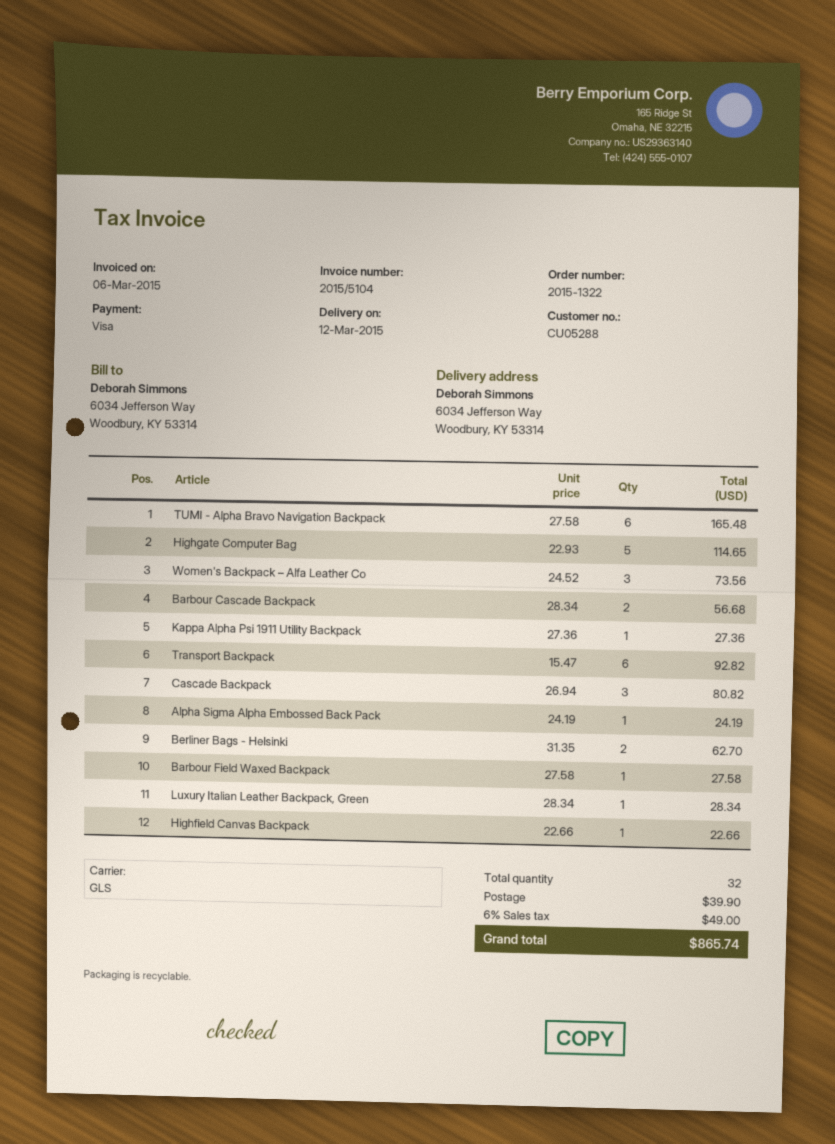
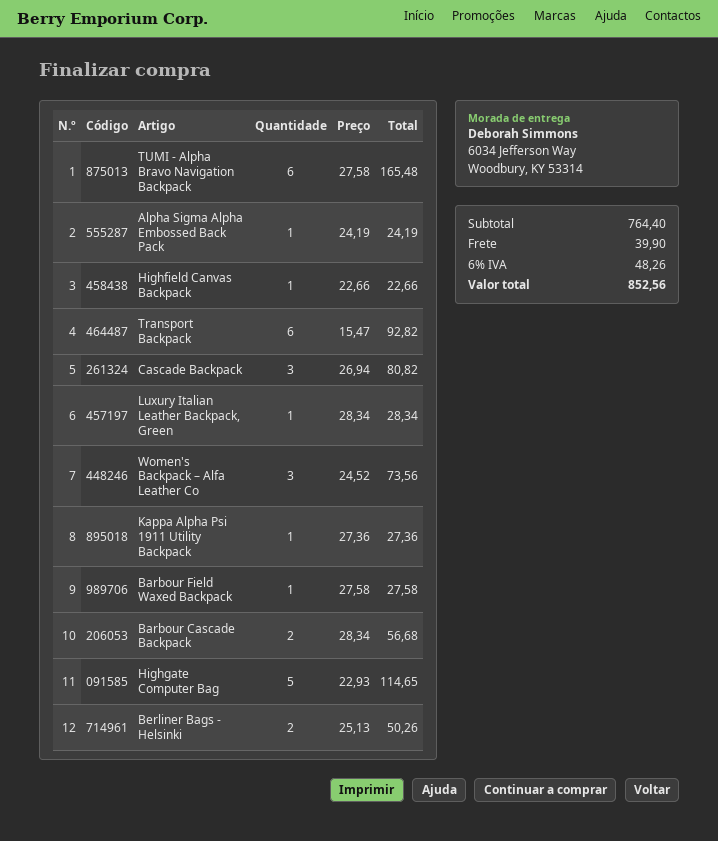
Berliner Bags - Helsinki: 2 x 31.35 = 62.70 -> 2 x 25.13 = 50.26
tax: 6% = 49.00 -> 6% = 48.26
total: 865.74 -> 852.56

